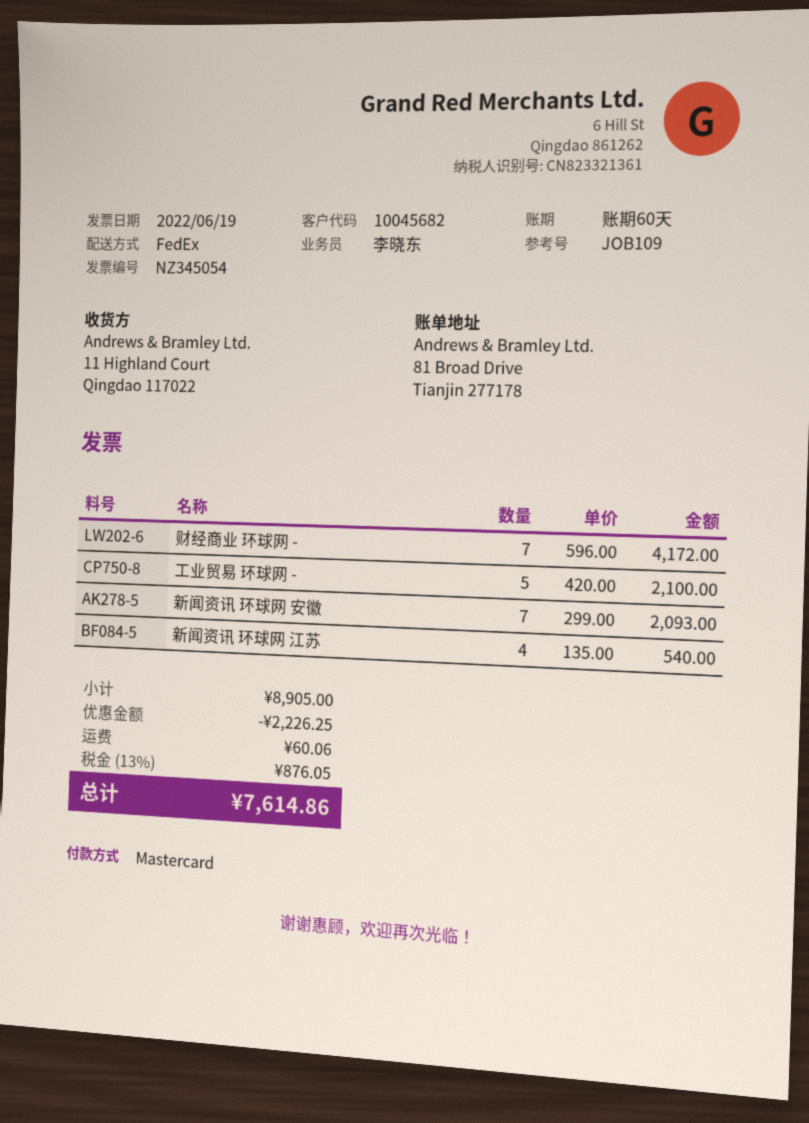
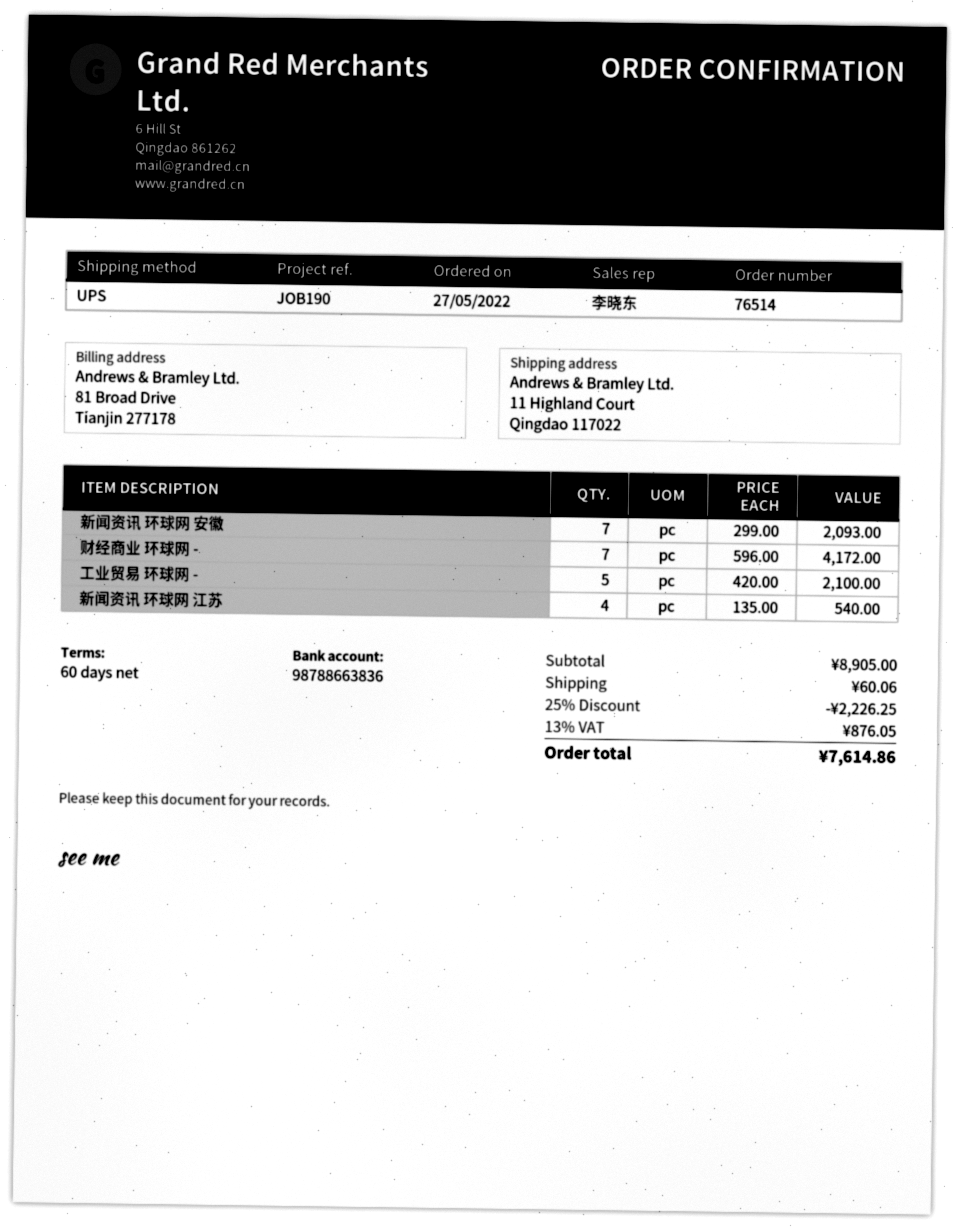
reference: JOB109 -> JOB190
shipping method: FedEx -> UPS

